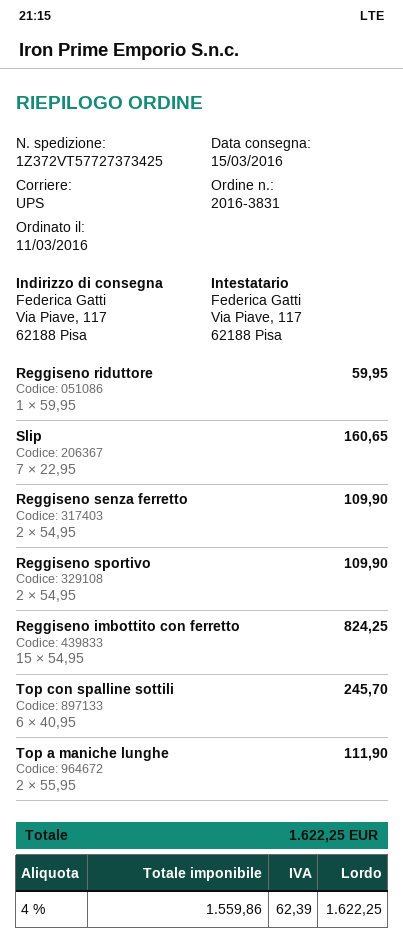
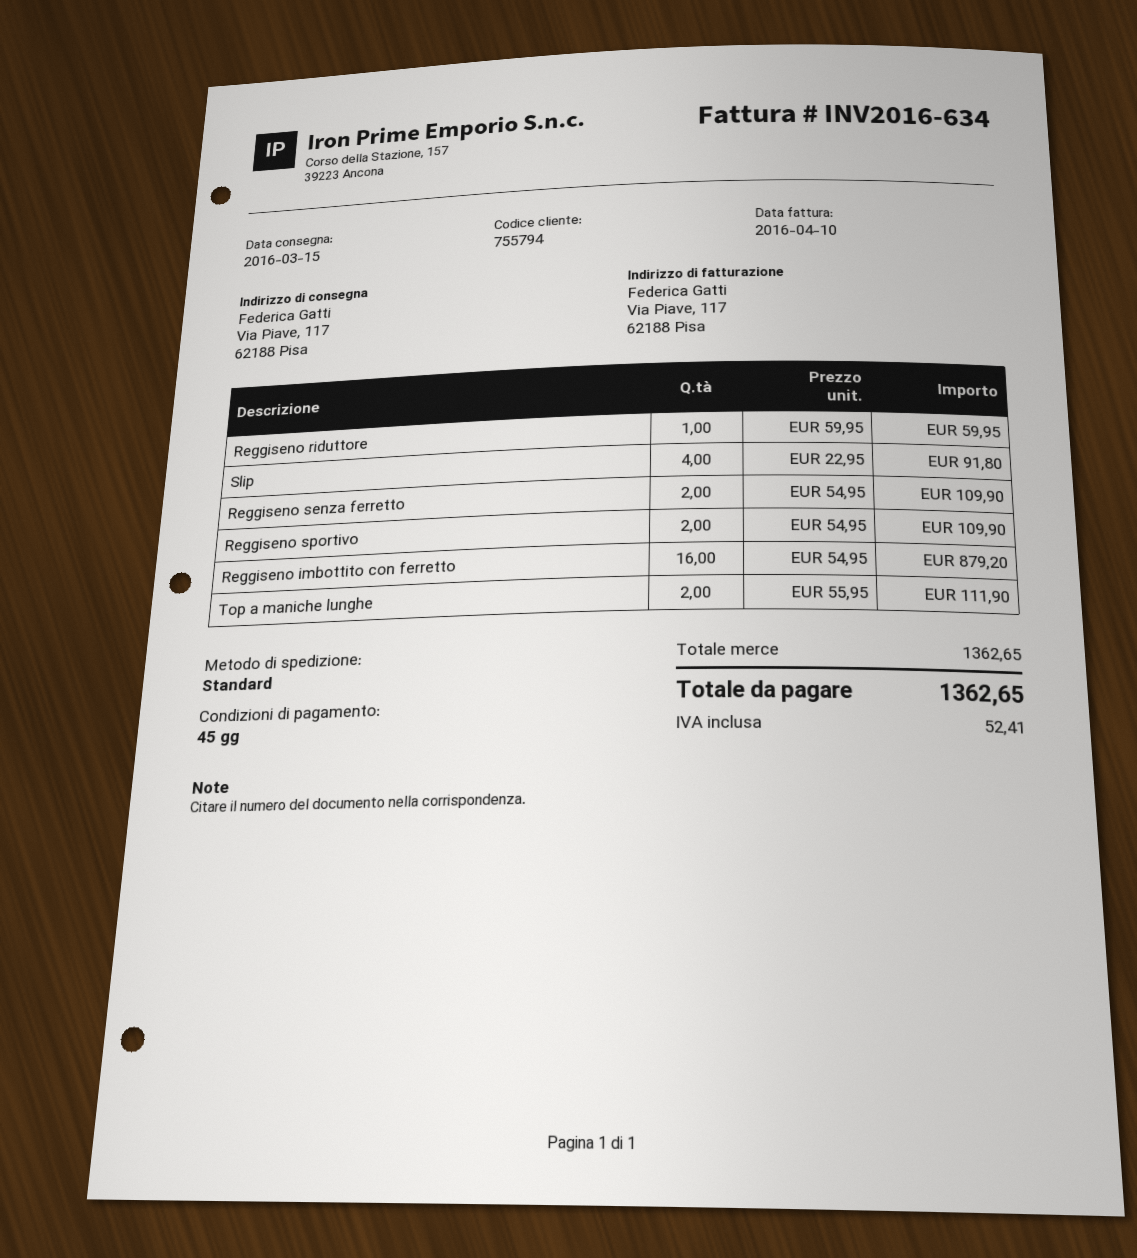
shipping method: UPS -> standard
Slip: 7 x 22.95 = 160.65 -> 4 x 22.95 = 91.80
Reggiseno imbottito con ferretto: 15 x 54.95 = 824.25 -> 16 x 54.95 = 879.20
Top con spalline sottili: 6 x 40.95 = 245.70 -> none
tax: 62.39 -> 52.41
total: 1622.25 -> 1362.65

